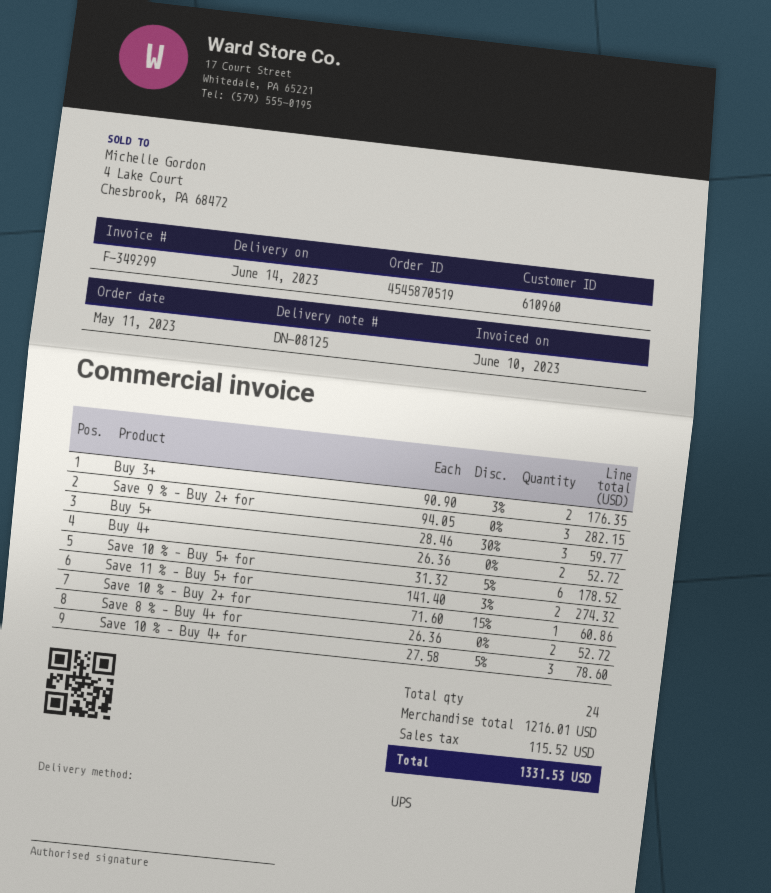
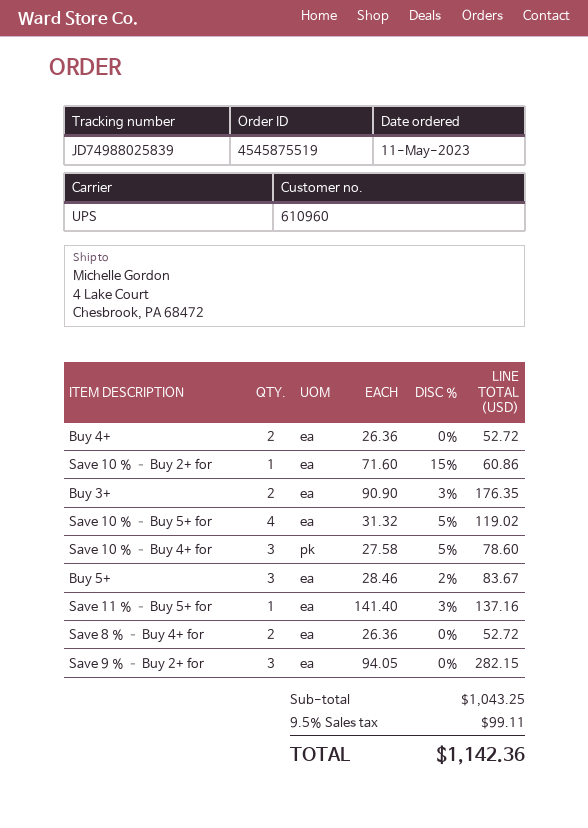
order number: 4545870519 -> 4545875519
Buy 5+: 3 x 28.46 - 30% = 59.77 -> 3 x 28.46 - 2% = 83.67
Save 10 % – Buy 5+ for: 6 x 31.32 - 5% = 178.52 -> 4 x 31.32 - 5% = 119.02
Save 11 % – Buy 5+ for: 2 x 141.40 - 3% = 274.32 -> 1 x 141.40 - 3% = 137.16
subtotal: 1216.01 -> 1043.25
tax: 115.52 -> 99.11
total: 1331.53 -> 1142.36

